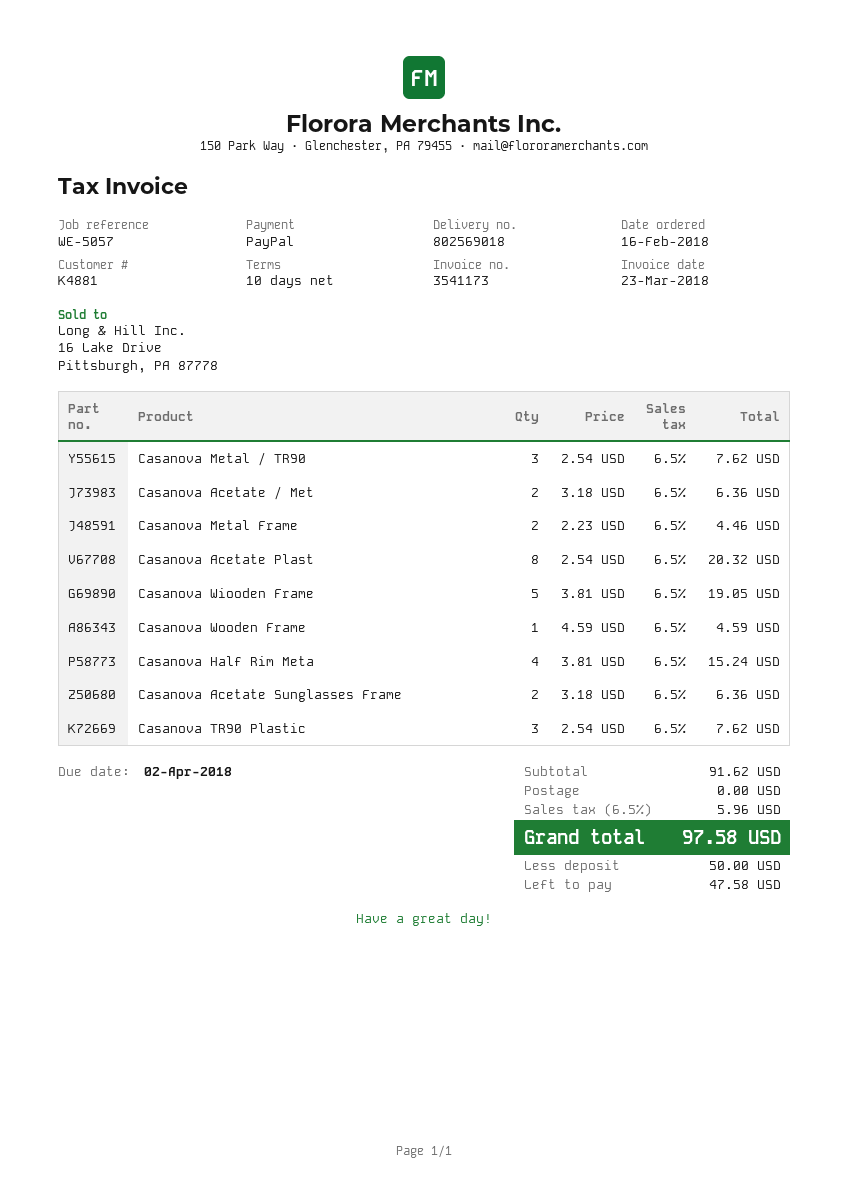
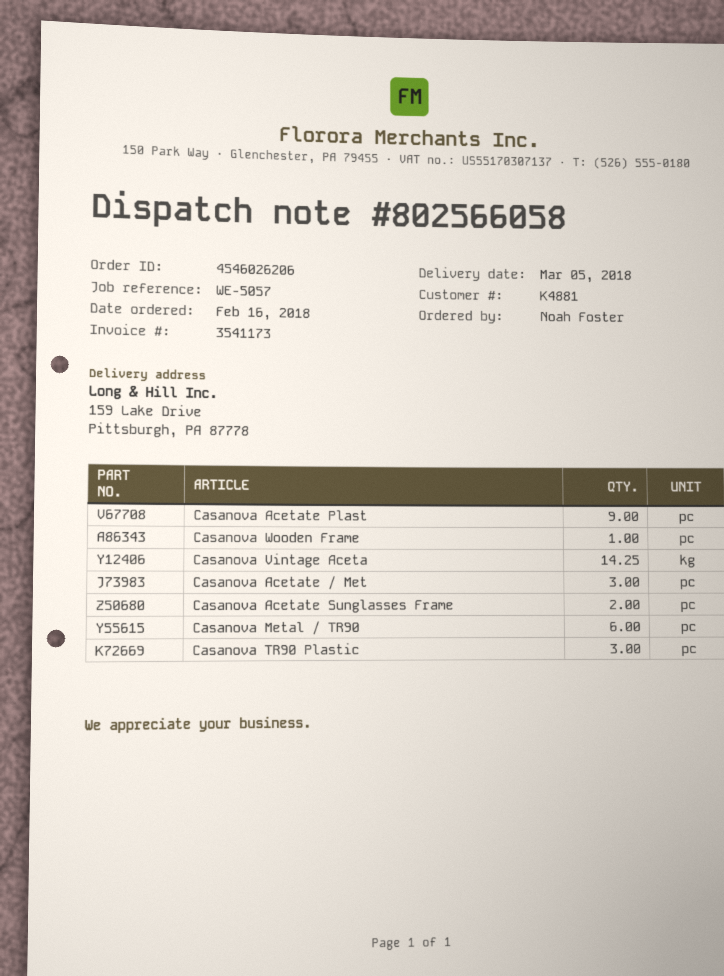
delivery note number: 802569018 -> 802566058
Casanova Metal / TR90: 3 -> 6
Casanova Acetate / Met: 2 -> 3
Casanova Metal Frame: 2 -> none
Casanova Acetate Plast: 8 -> 9
Casanova Wiooden Frame: 5 -> none
Casanova Half Rim Meta: 4 -> none
Casanova Vintage Aceta: none -> 14.25

